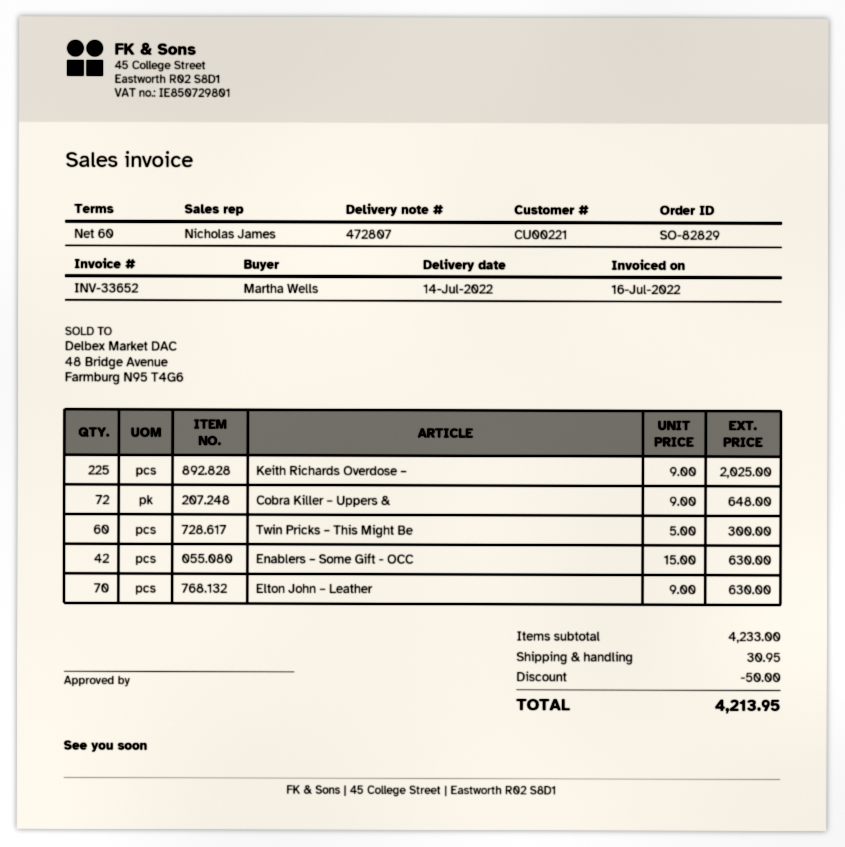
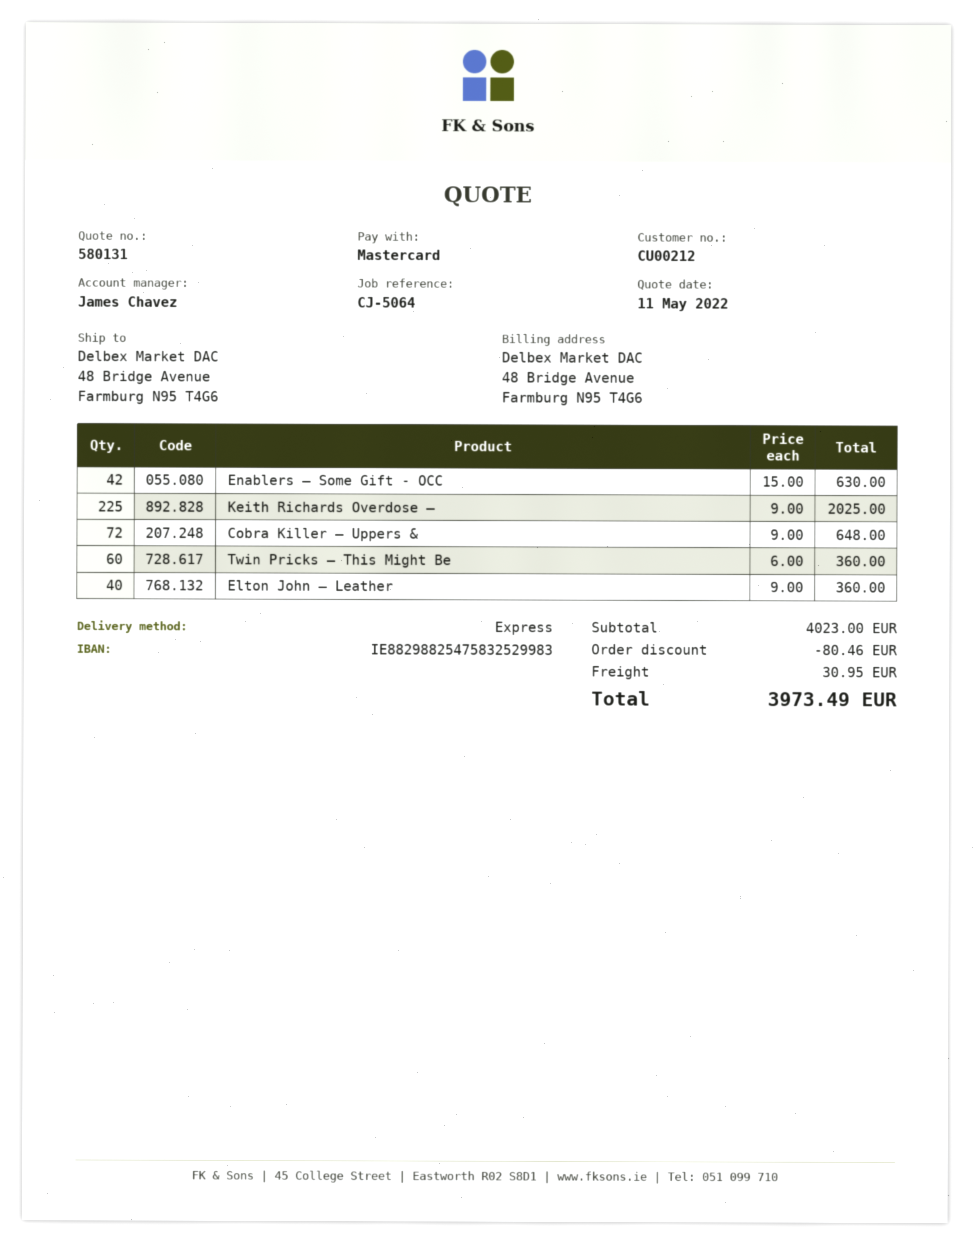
customer number: CU00221 -> CU00212
sales rep: Nicholas James -> James Chavez
Twin Pricks – This Might Be: 60 x 5.00 = 300.00 -> 60 x 6.00 = 360.00
Elton John – Leather: 70 x 9.00 = 630.00 -> 40 x 9.00 = 360.00
subtotal: 4233.00 -> 4023.00
discount: 50.00 -> 80.46
total: 4213.95 -> 3973.49

